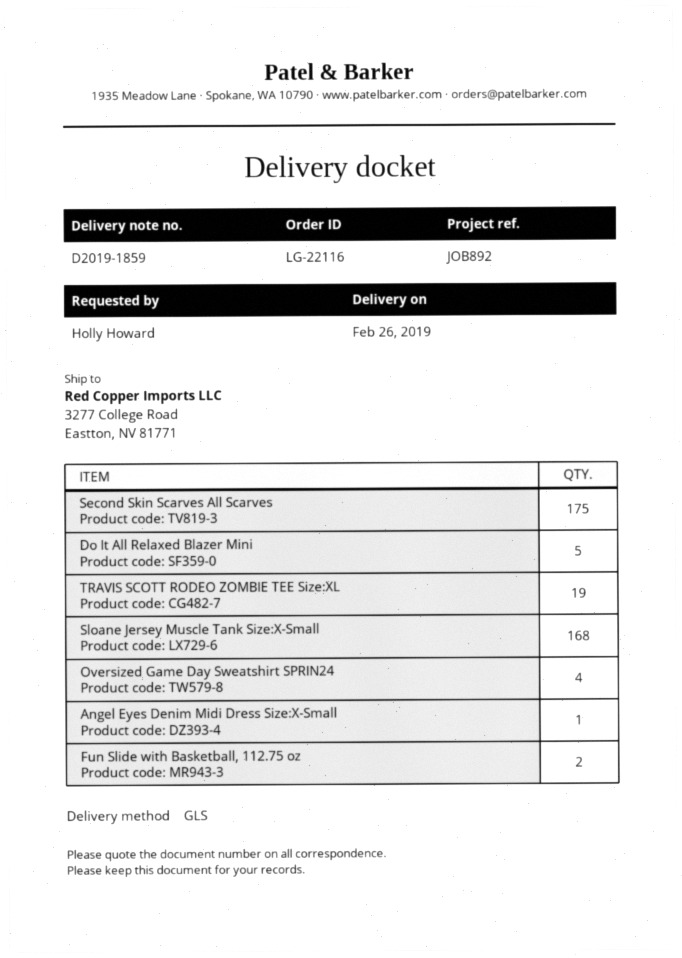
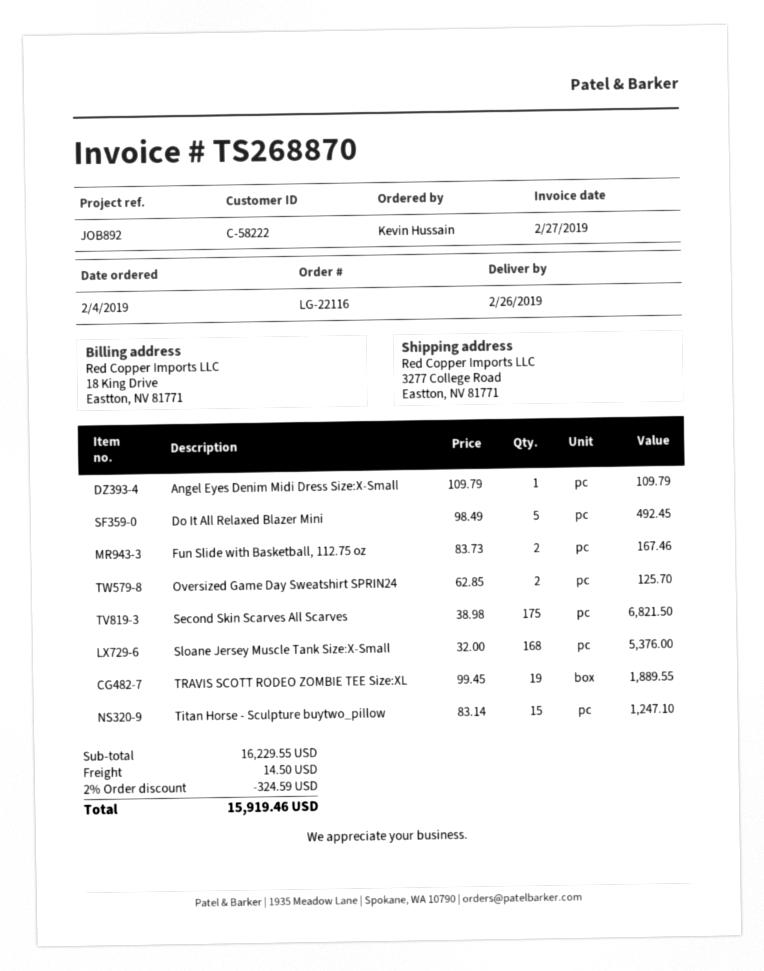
ordered by: Holly Howard -> Kevin Hussain
Oversized Game Day Sweatshirt SPRIN24: 4 -> 2
Titan Horse - Sculpture buytwo_pillow: none -> 15

